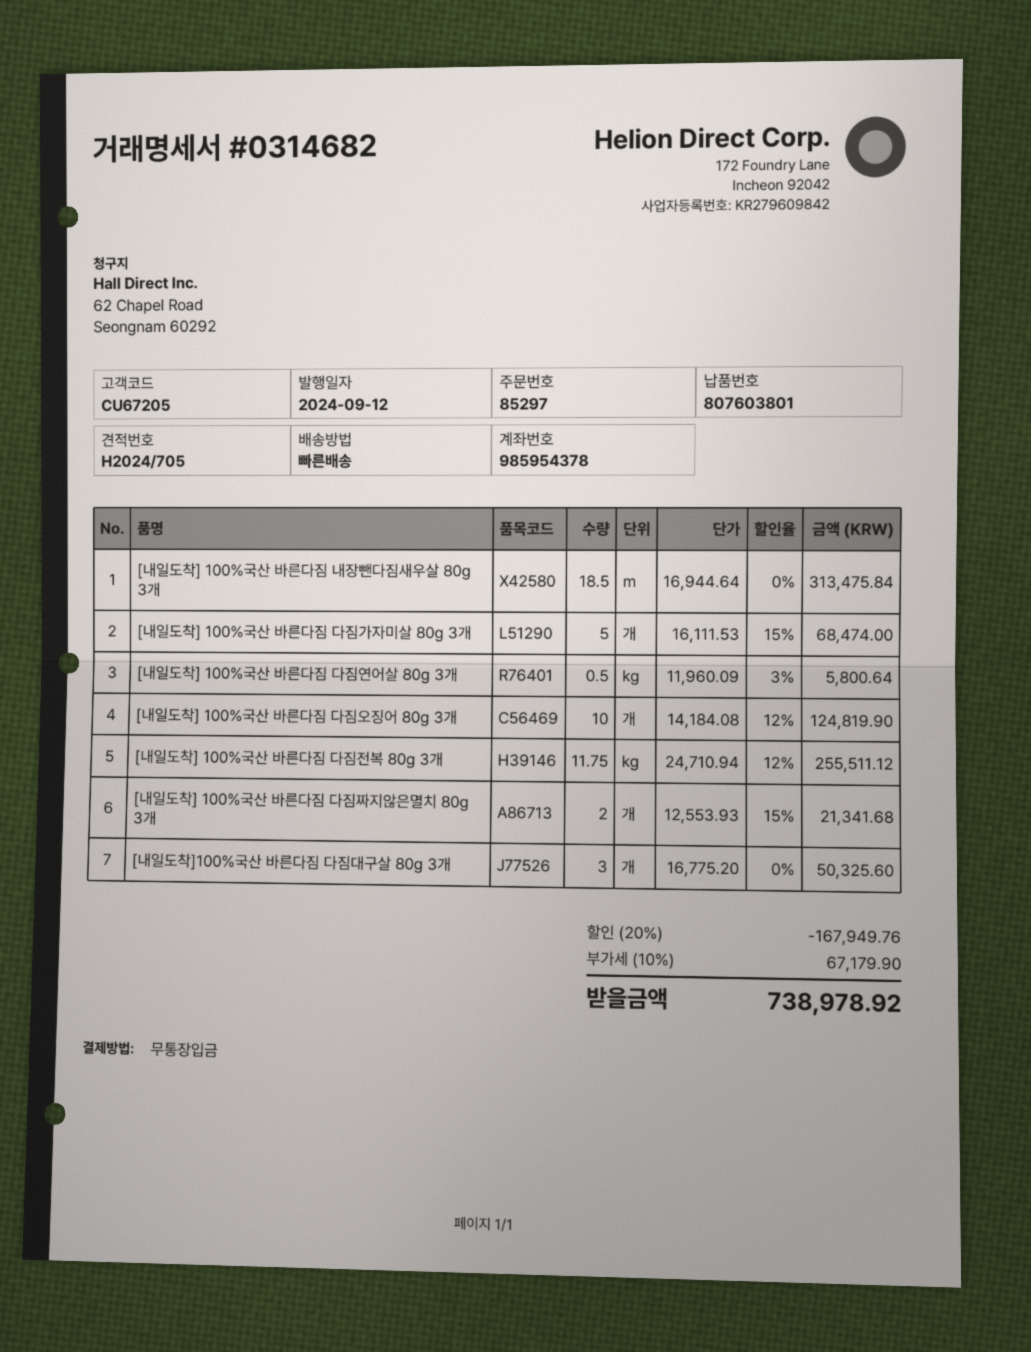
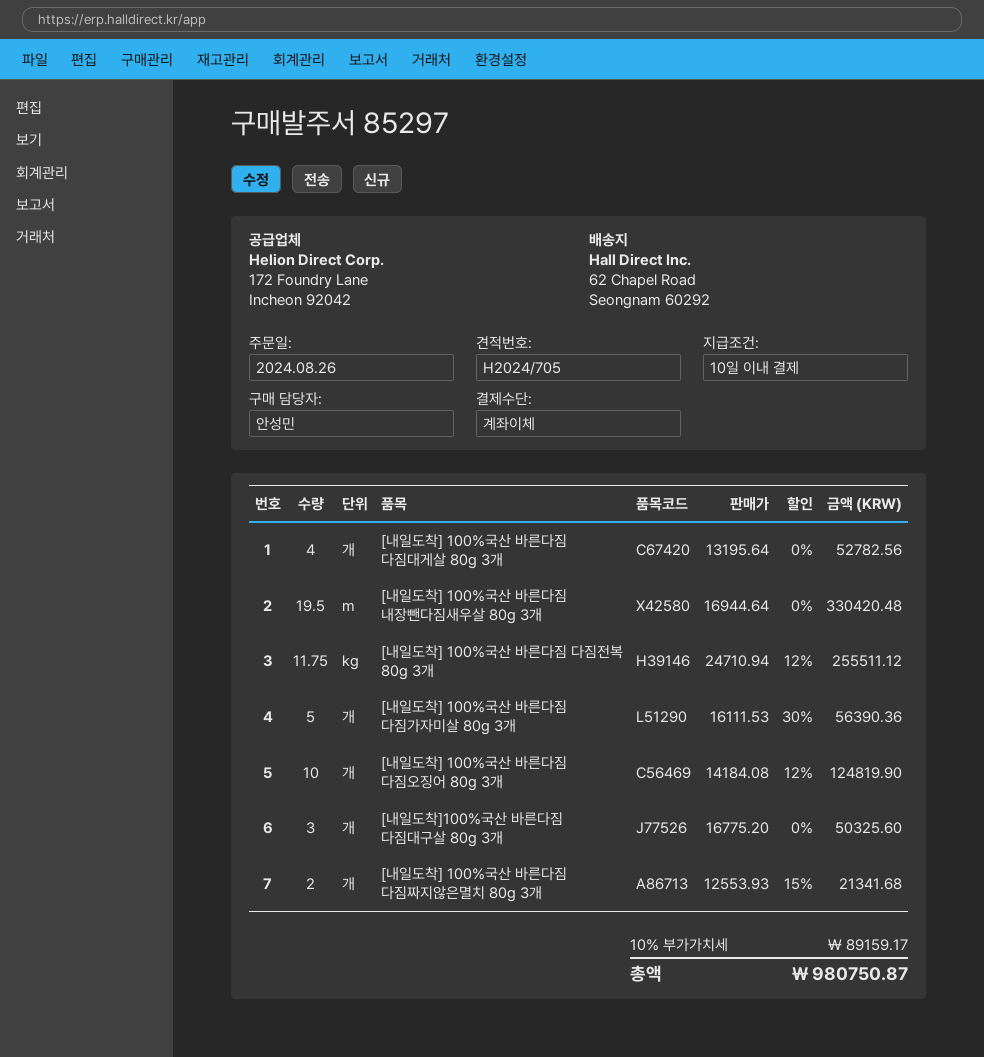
[내일도착] 100%국산 바른다짐 내장뺀다짐새우살 80g 3개: 18.5 x 16944.64 = 313475.84 -> 19.5 x 16944.64 = 330420.48
[내일도착] 100%국산 바른다짐 다짐가자미살 80g 3개: 5 x 16111.53 - 15% = 68474.00 -> 5 x 16111.53 - 30% = 56390.36
[내일도착] 100%국산 바른다짐 다짐연어살 80g 3개: 0.5 x 11960.09 - 3% = 5800.64 -> none
[내일도착] 100%국산 바른다짐 다짐대게살 80g 3개: none -> 4 x 13195.64 = 52782.56
discount: 20% = 167949.76 -> none
tax: 10% = 67179.90 -> 10% = 89159.17
total: 738978.92 -> 980750.87

